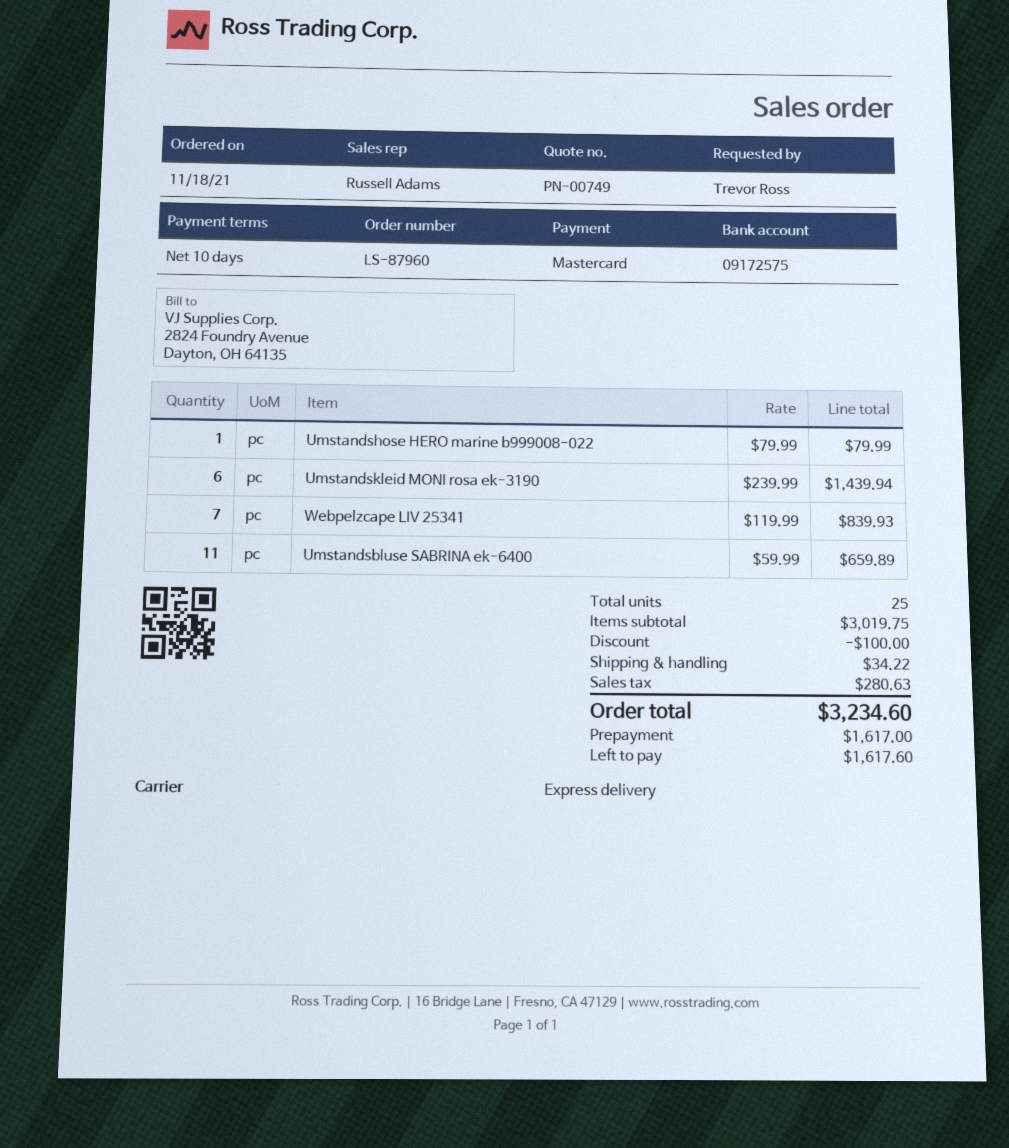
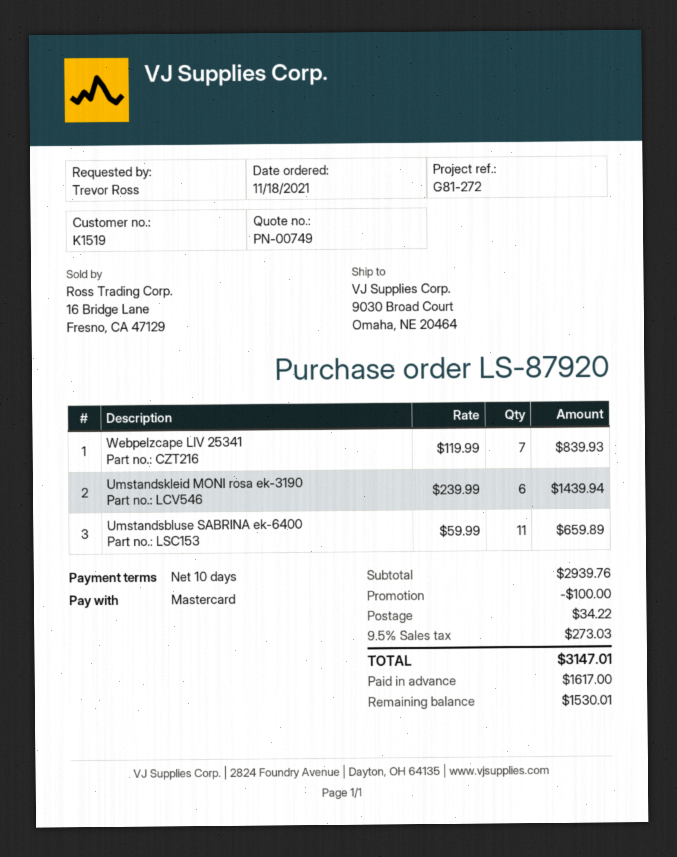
order number: LS-87960 -> LS-87920
Umstandshose HERO marine b999008-022: 1 x 79.99 = 79.99 -> none
subtotal: 3019.75 -> 2939.76
tax: 280.63 -> 273.03
total: 3234.60 -> 3147.01
balance: 1617.60 -> 1530.01

